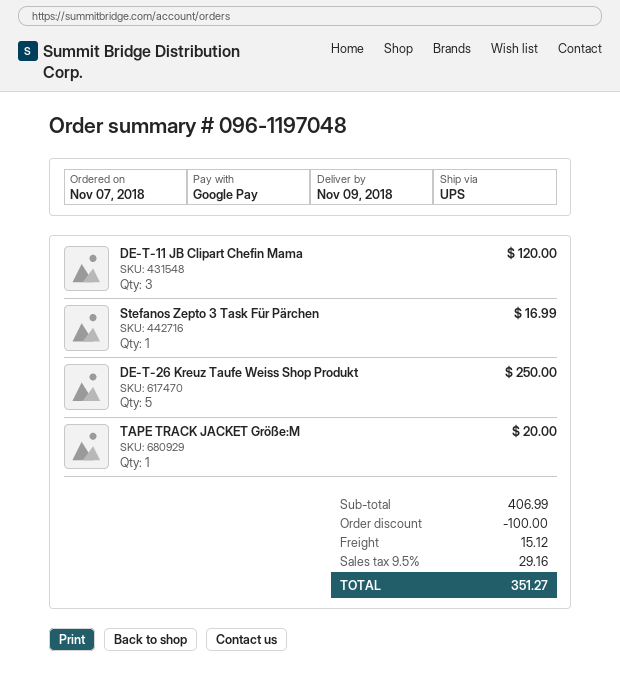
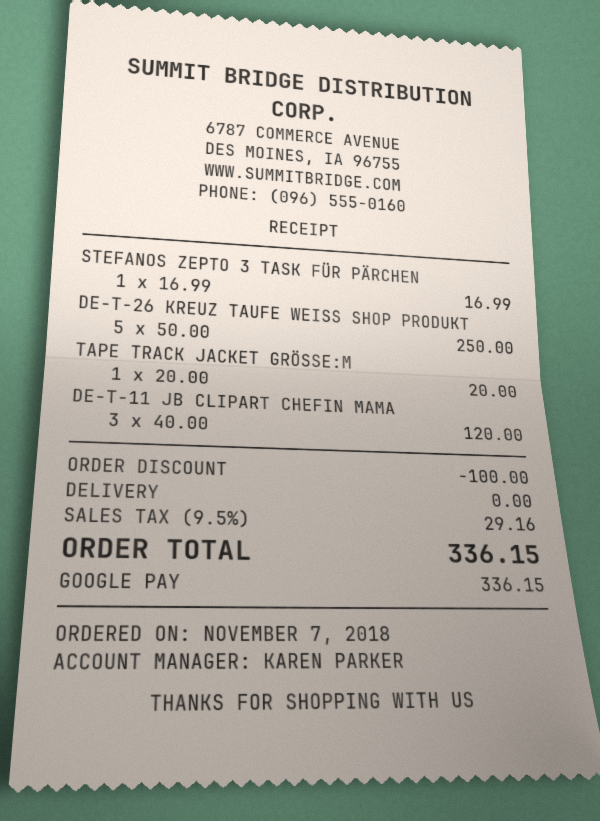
shipping: 15.12 -> 0.00
total: 351.27 -> 336.15

